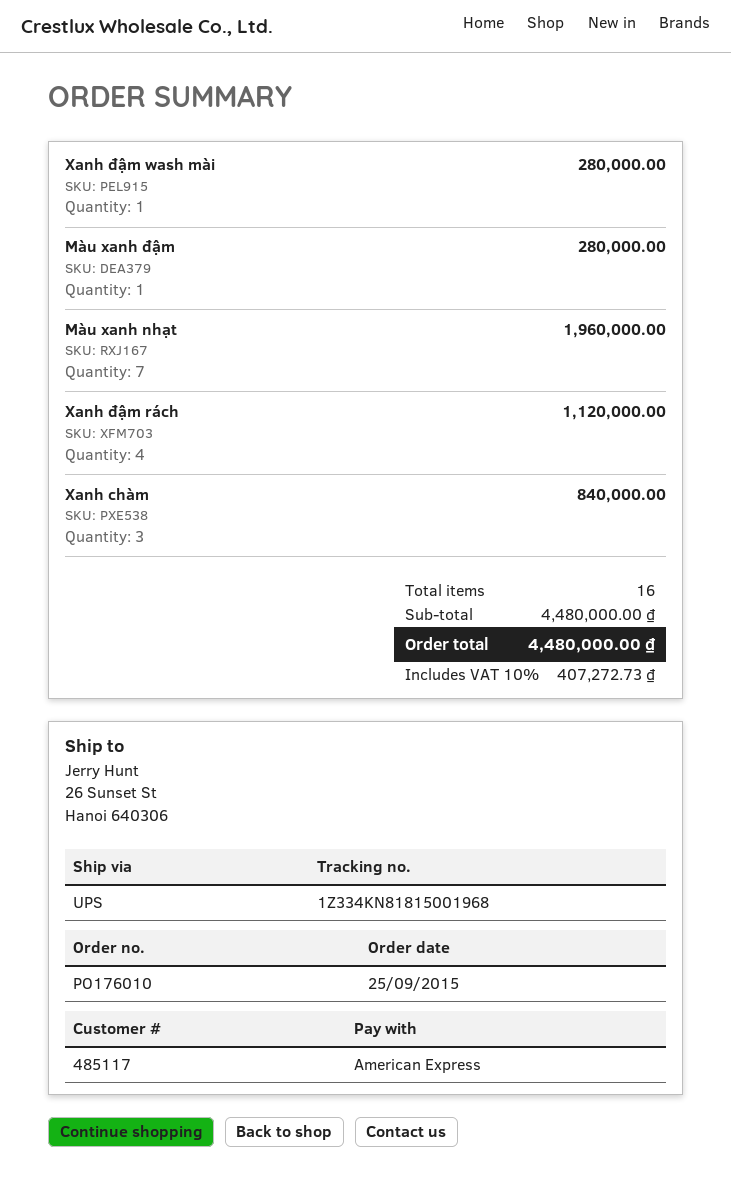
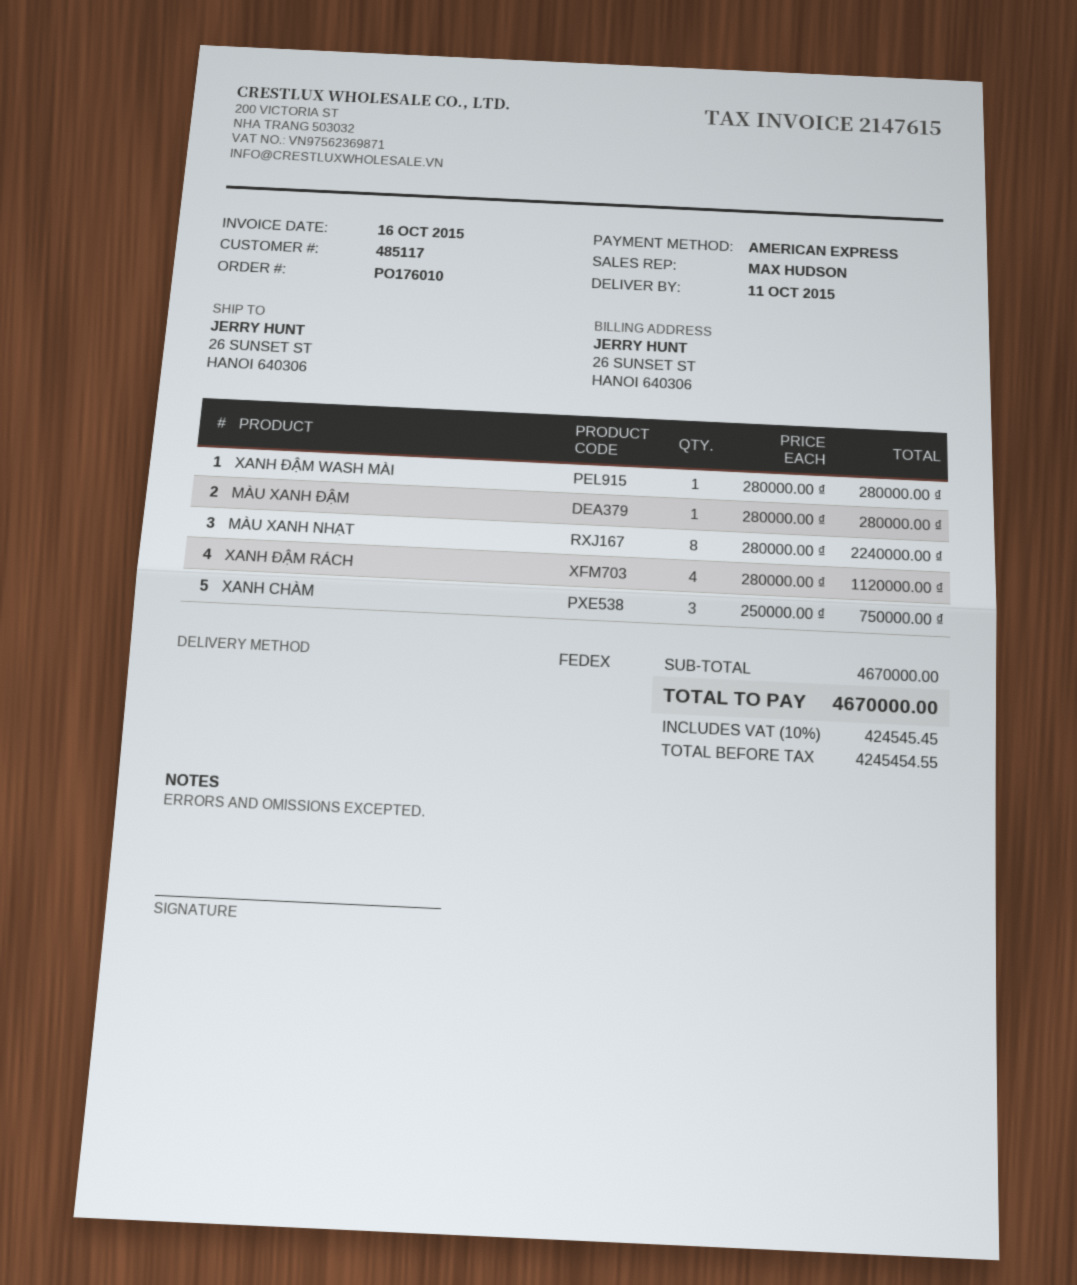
shipping method: UPS -> FedEx
Màu xanh nhạt: 7 for 1960000.00 -> 8 for 2240000.00
Xanh chàm: 3 for 840000.00 -> 3 for 750000.00
subtotal: 4480000.00 -> 4670000.00
tax: 10% = 407272.73 -> 10% = 424545.45
total: 4480000.00 -> 4670000.00

